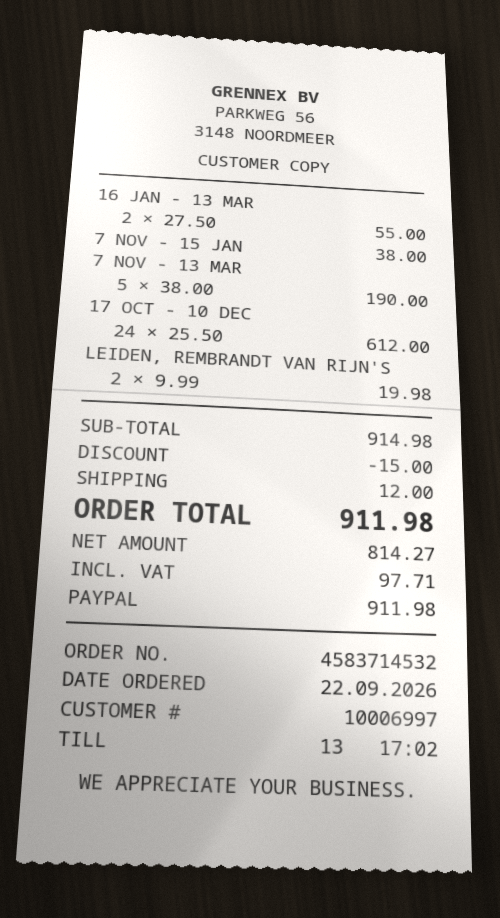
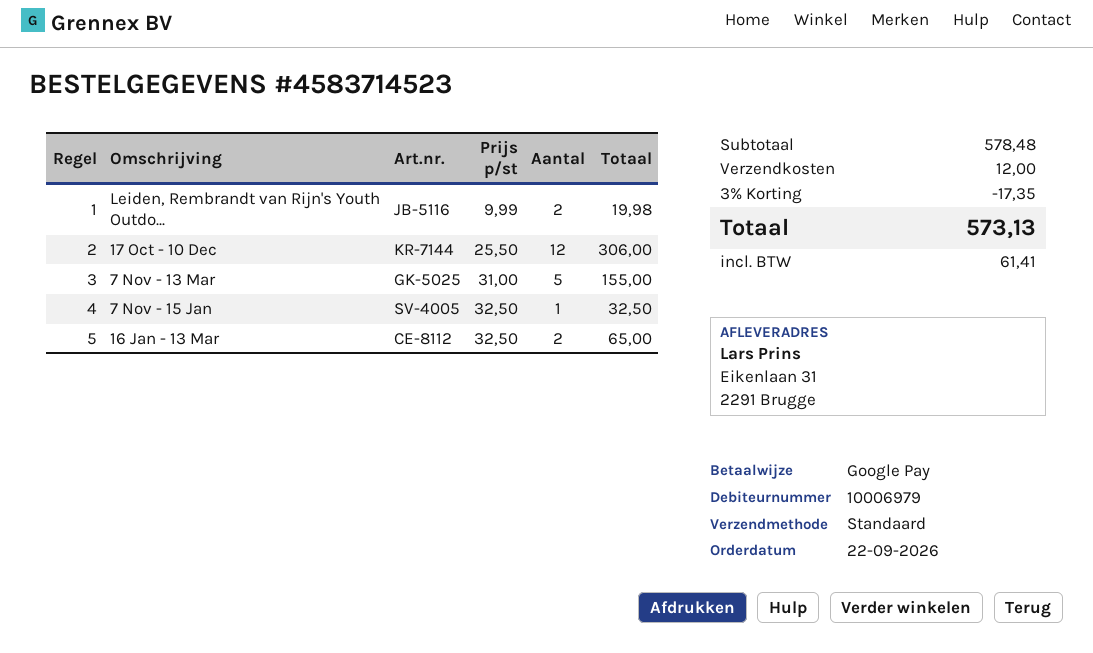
order number: 4583714532 -> 4583714523
customer number: 10006997 -> 10006979
payment method: PayPal -> Google Pay
16 JAN - 13 MAR: 2 x 27.50 = 55.00 -> 2 x 32.50 = 65.00
7 NOV - 15 JAN: 1 x 38.00 = 38.00 -> 1 x 32.50 = 32.50
7 NOV - 13 MAR: 5 x 38.00 = 190.00 -> 5 x 31.00 = 155.00
17 OCT - 10 DEC: 24 x 25.50 = 612.00 -> 12 x 25.50 = 306.00
subtotal: 914.98 -> 578.48
discount: 15.00 -> 17.35
tax: 97.71 -> 61.41
total: 911.98 -> 573.13

